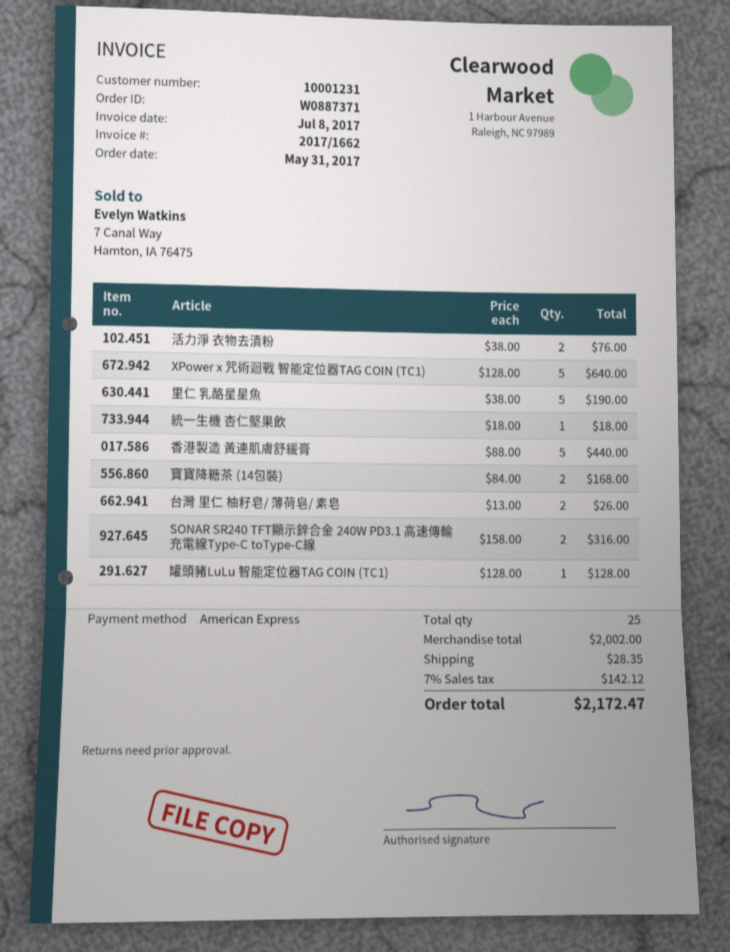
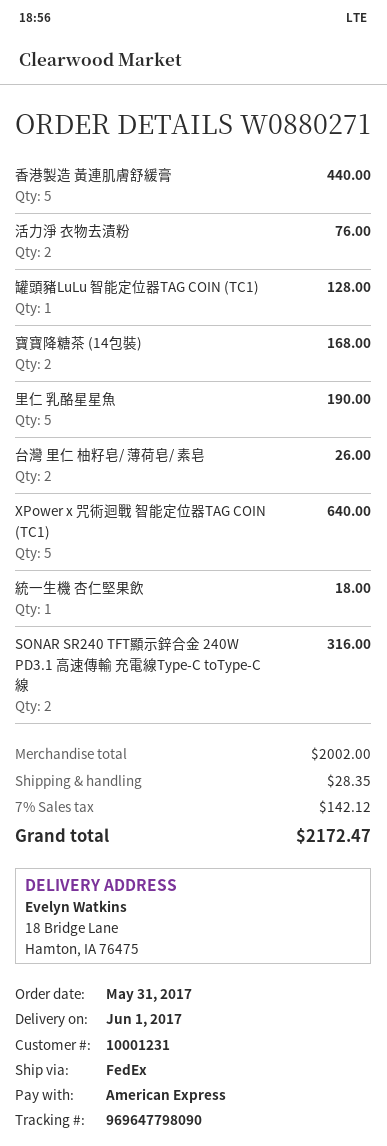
order number: W0887371 -> W0880271

